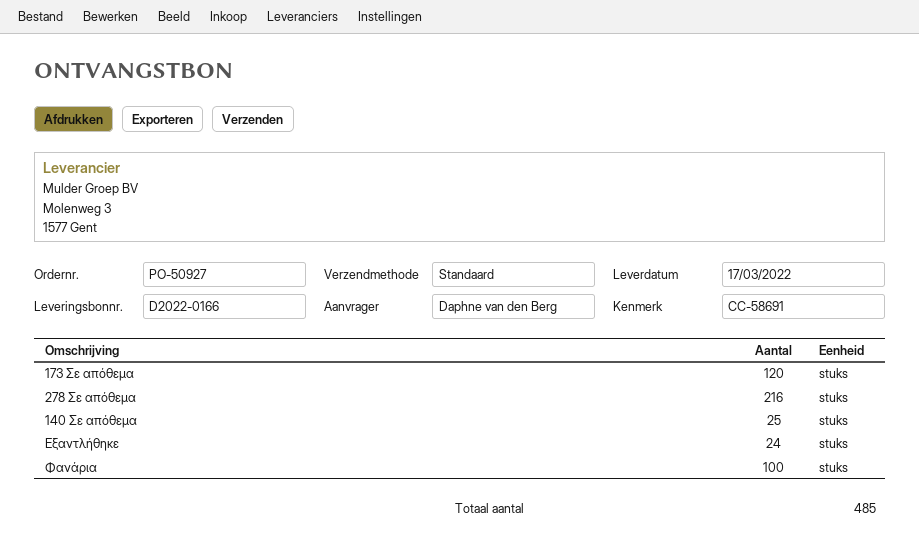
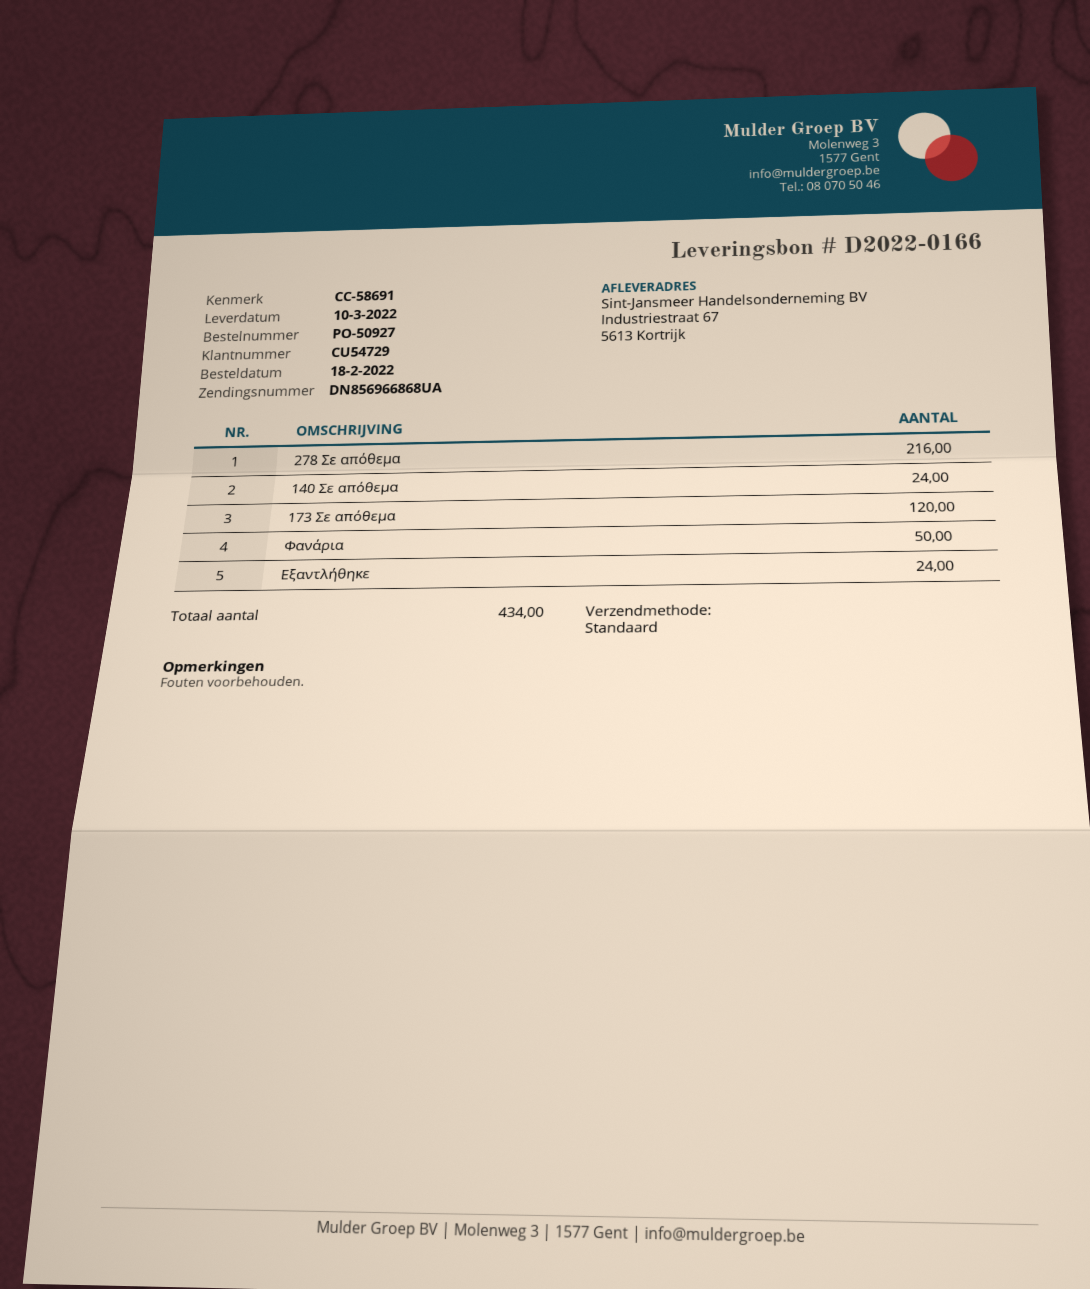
delivery date: 2022-03-17 -> 2022-03-10
140 Σε απόθεμα: 25 -> 24
Φανάρια: 100 -> 50
total quantity: 485 -> 434

